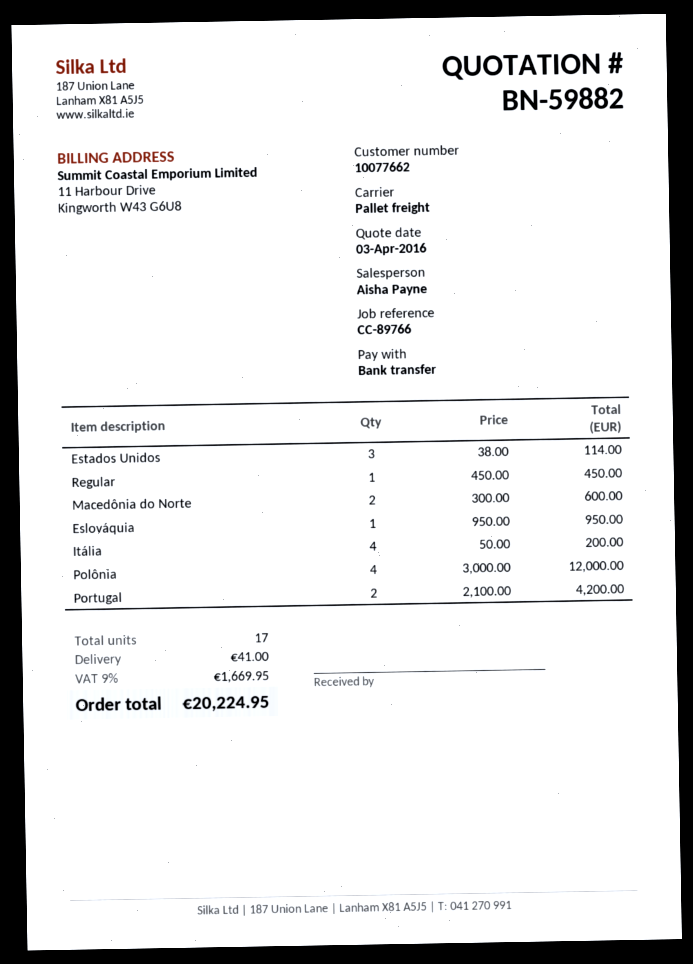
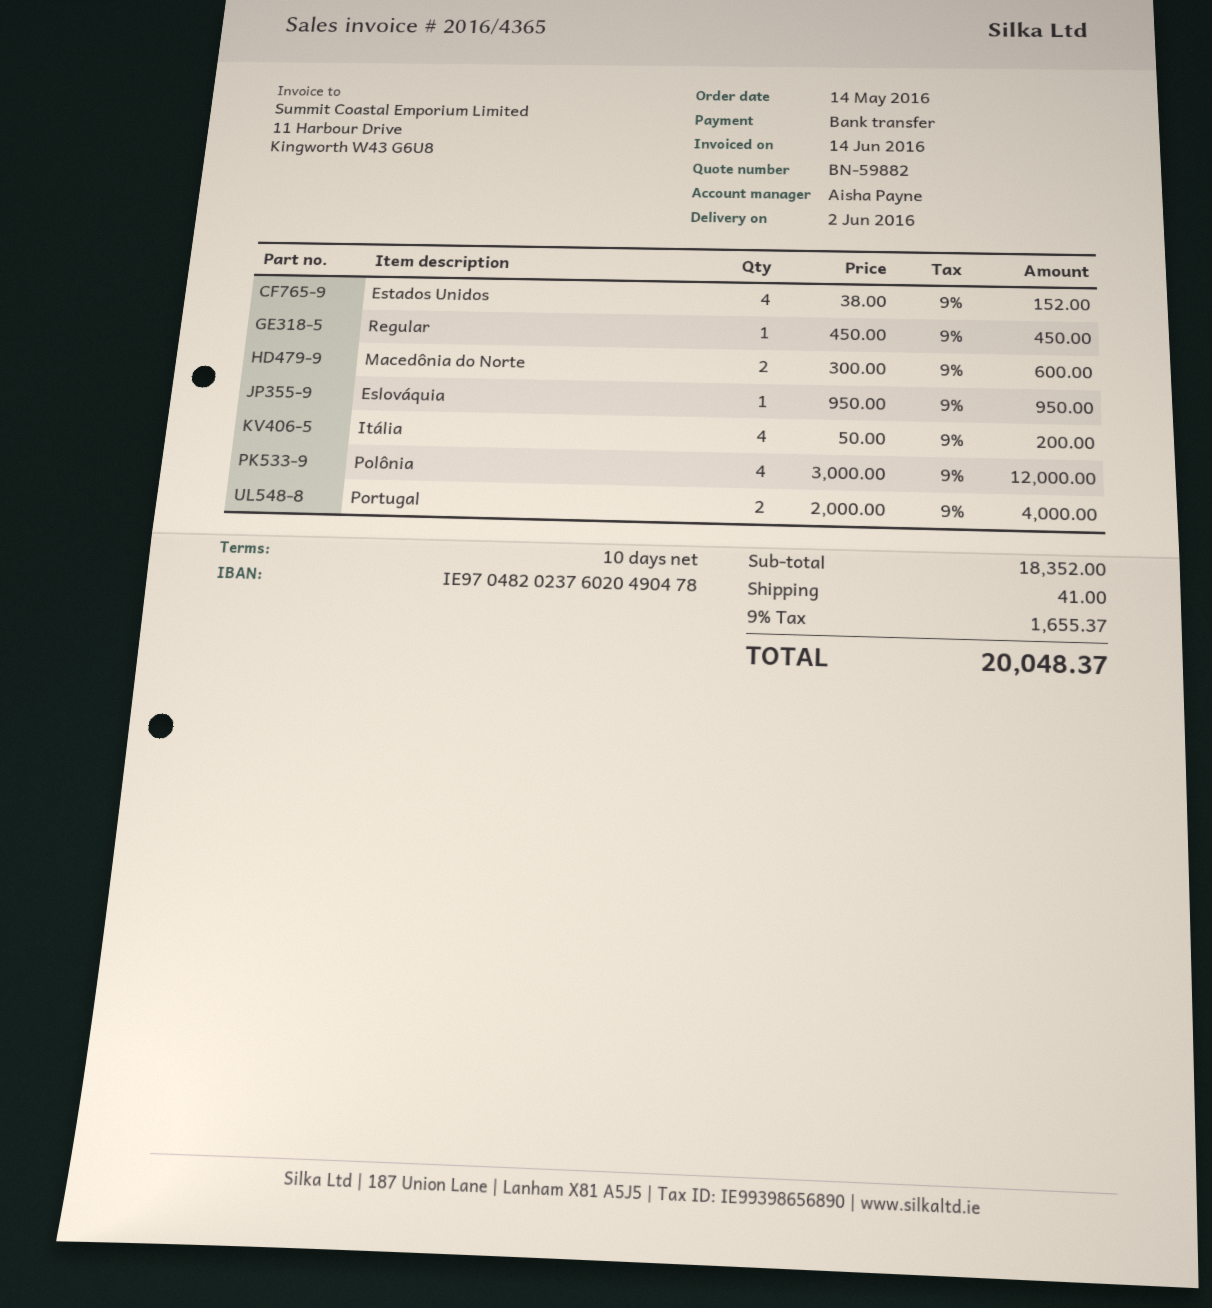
Estados Unidos: 3 x 38.00 = 114.00 -> 4 x 38.00 = 152.00
Portugal: 2 x 2100.00 = 4200.00 -> 2 x 2000.00 = 4000.00
tax: 9% = 1669.95 -> 9% = 1655.37
total: 20224.95 -> 20048.37

